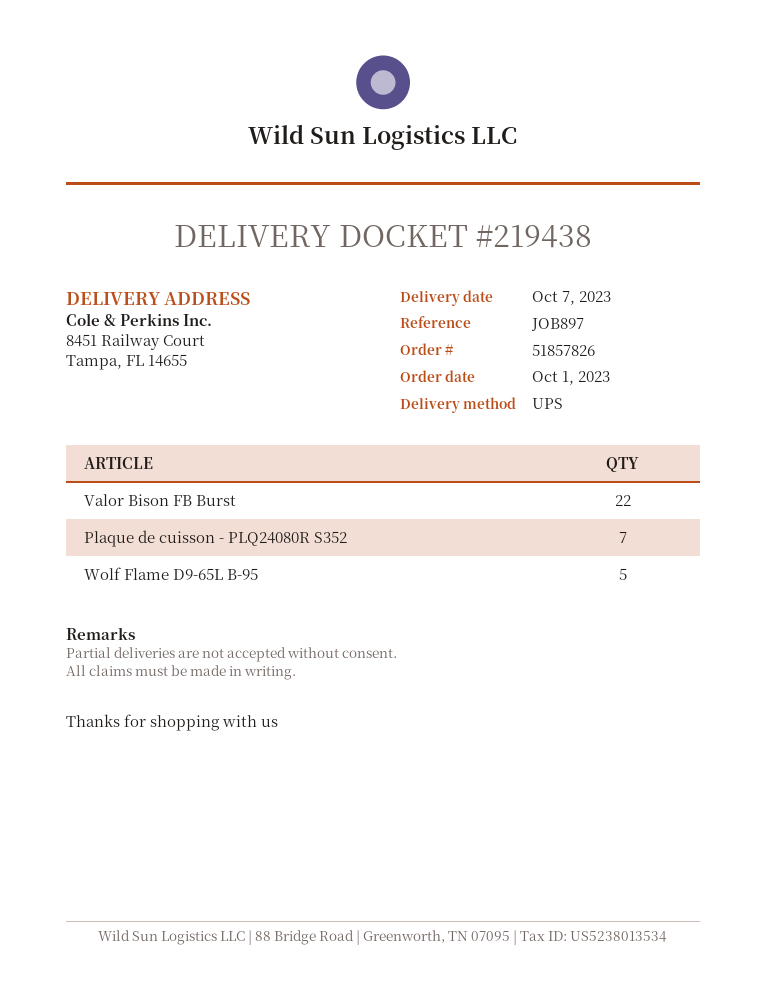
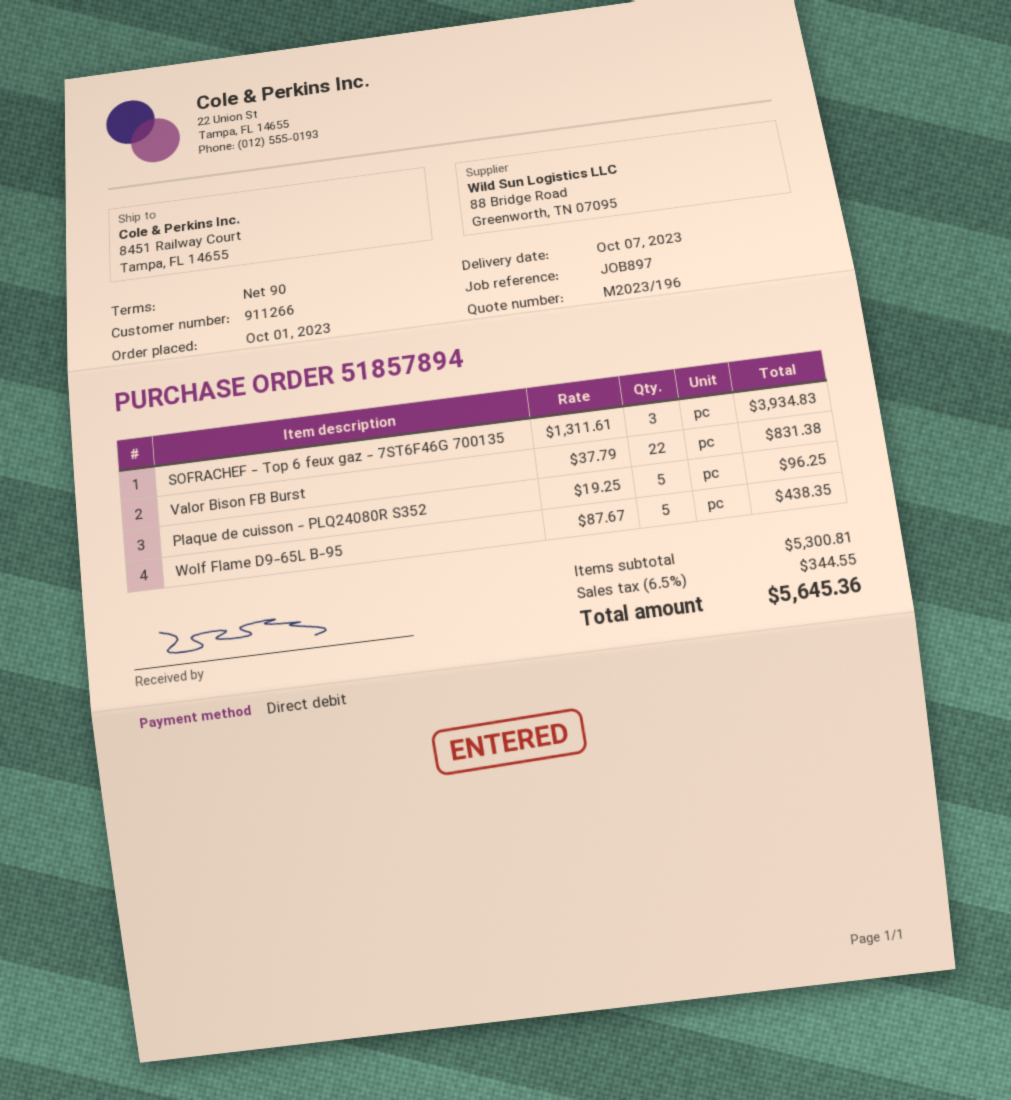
order number: 51857826 -> 51857894
Plaque de cuisson - PLQ24080R S352: 7 -> 5
SOFRACHEF - Top 6 feux gaz - 7ST6F46G 700135: none -> 3

